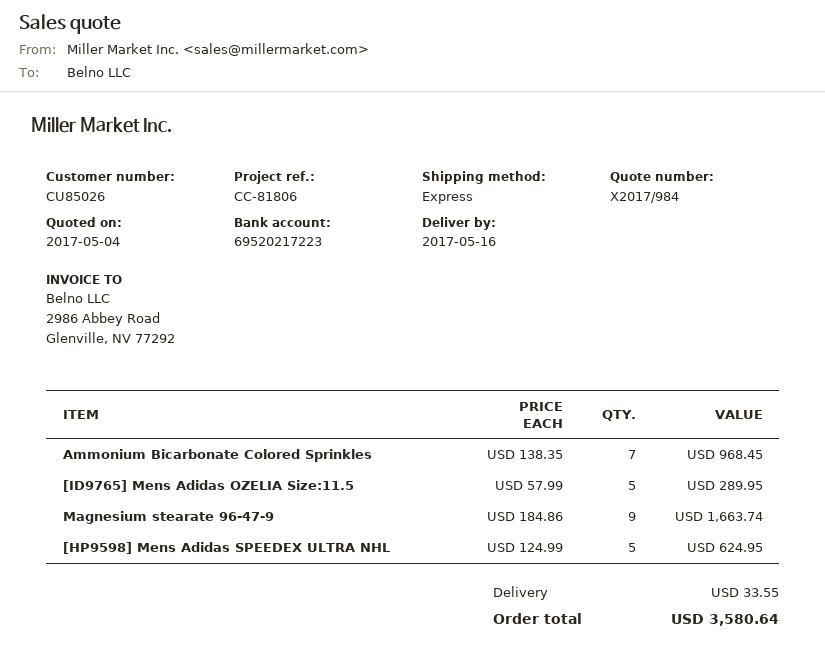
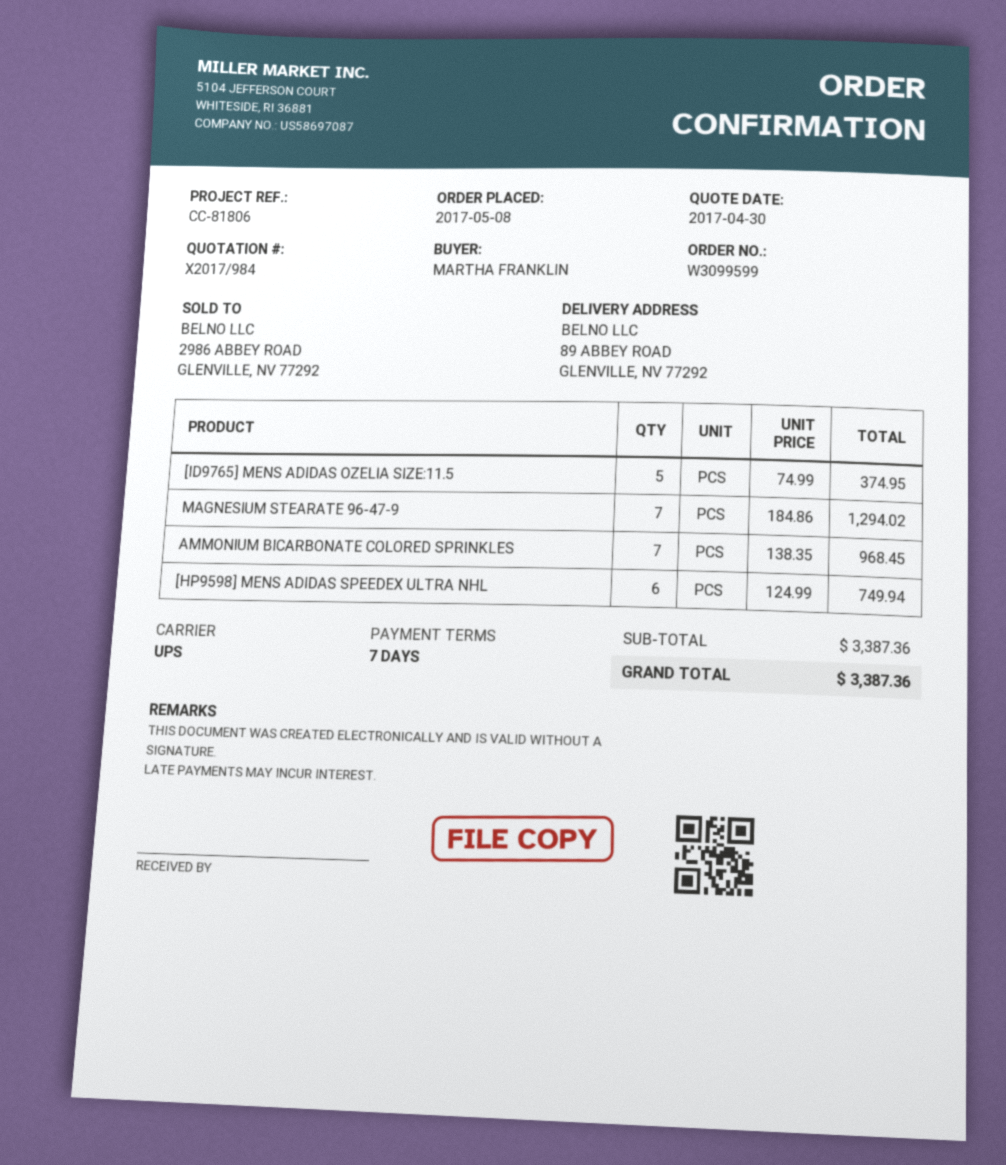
quote date: 2017-05-04 -> 2017-04-30
shipping method: express -> UPS
[ID9765] Mens Adidas OZELIA Size:11.5: 5 x 57.99 = 289.95 -> 5 x 74.99 = 374.95
Magnesium stearate 96-47-9: 9 x 184.86 = 1663.74 -> 7 x 184.86 = 1294.02
[HP9598] Mens Adidas SPEEDEX ULTRA NHL: 5 x 124.99 = 624.95 -> 6 x 124.99 = 749.94
shipping: 33.55 -> none
total: 3580.64 -> 3387.36

